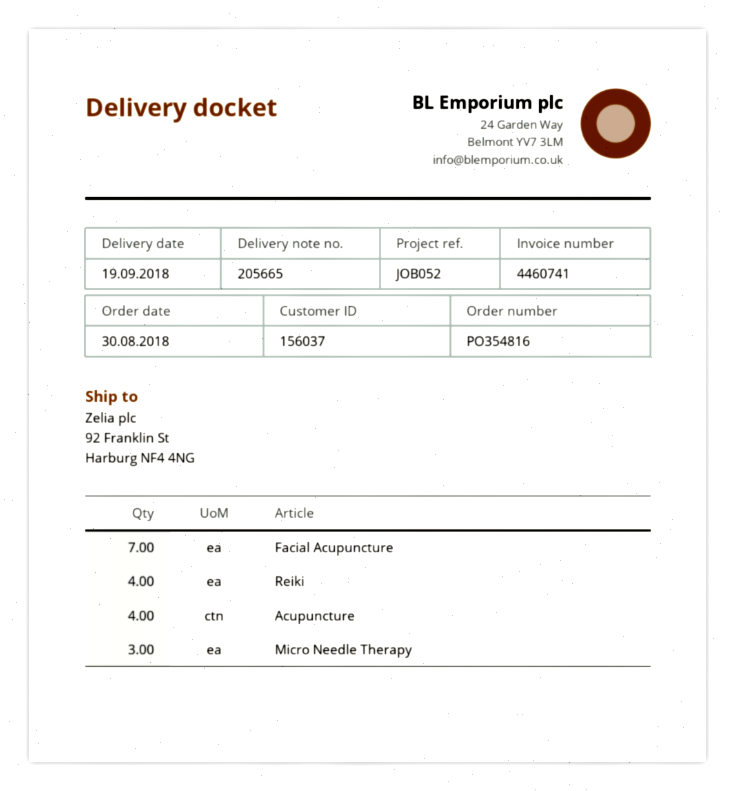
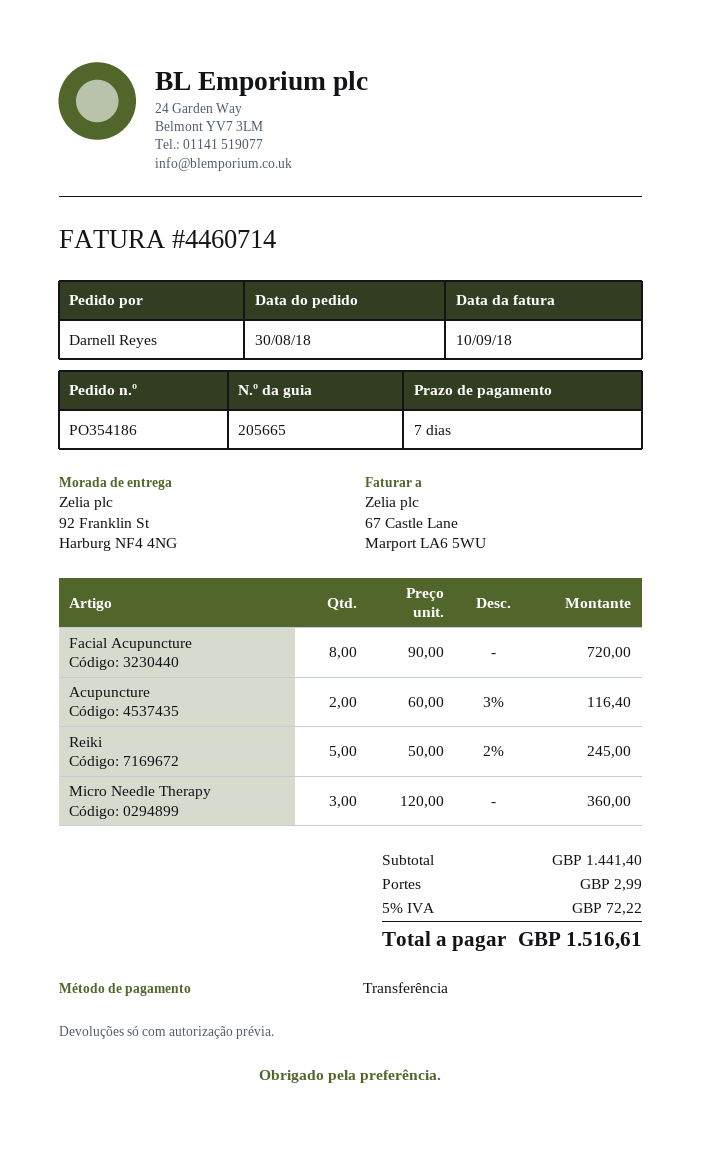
order number: PO354816 -> PO354186
invoice number: 4460741 -> 4460714
Facial Acupuncture: 7 -> 8
Reiki: 4 -> 5
Acupuncture: 4 -> 2

